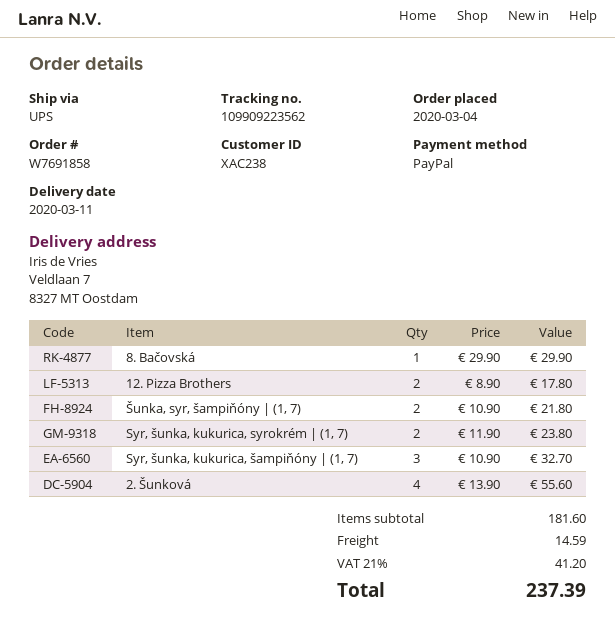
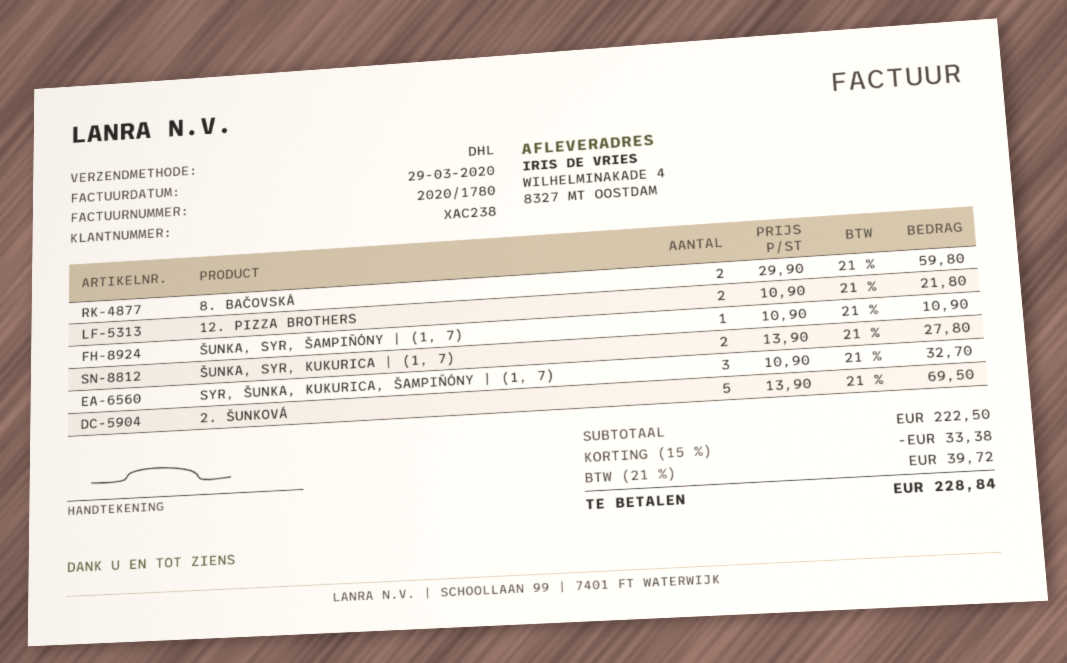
shipping method: UPS -> DHL
ship to: Veldlaan 7, 8327 MT Oostdam -> WILHELMINAKADE 4, 8327 MT OOSTDAM
8. Bačovská: 1 x 29.90 = 29.90 -> 2 x 29.90 = 59.80
12. Pizza Brothers: 2 x 8.90 = 17.80 -> 2 x 10.90 = 21.80
Šunka, syr, šampiňóny | (1, 7): 2 x 10.90 = 21.80 -> 1 x 10.90 = 10.90
Syr, šunka, kukurica, syrokrém | (1, 7): 2 x 11.90 = 23.80 -> none
2. Šunková: 4 x 13.90 = 55.60 -> 5 x 13.90 = 69.50
ŠUNKA, SYR, KUKURICA | (1, 7): none -> 2 x 13.90 = 27.80
subtotal: 181.60 -> 222.50
discount: none -> 15% = 33.38
shipping: 14.59 -> none
tax: 21% = 41.20 -> 21% = 39.72
total: 237.39 -> 228.84

